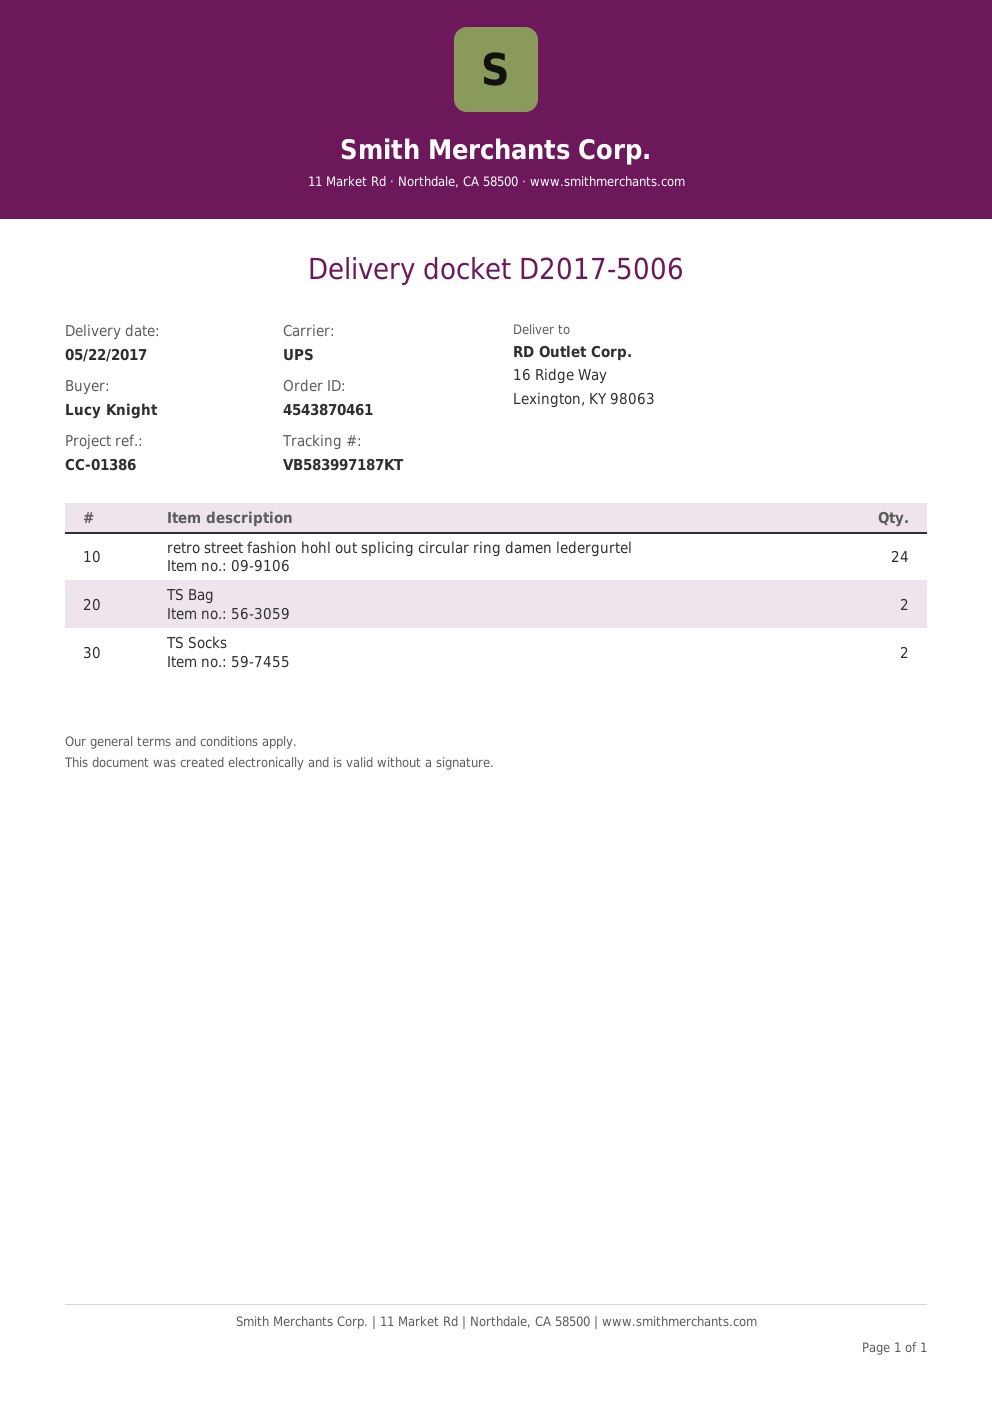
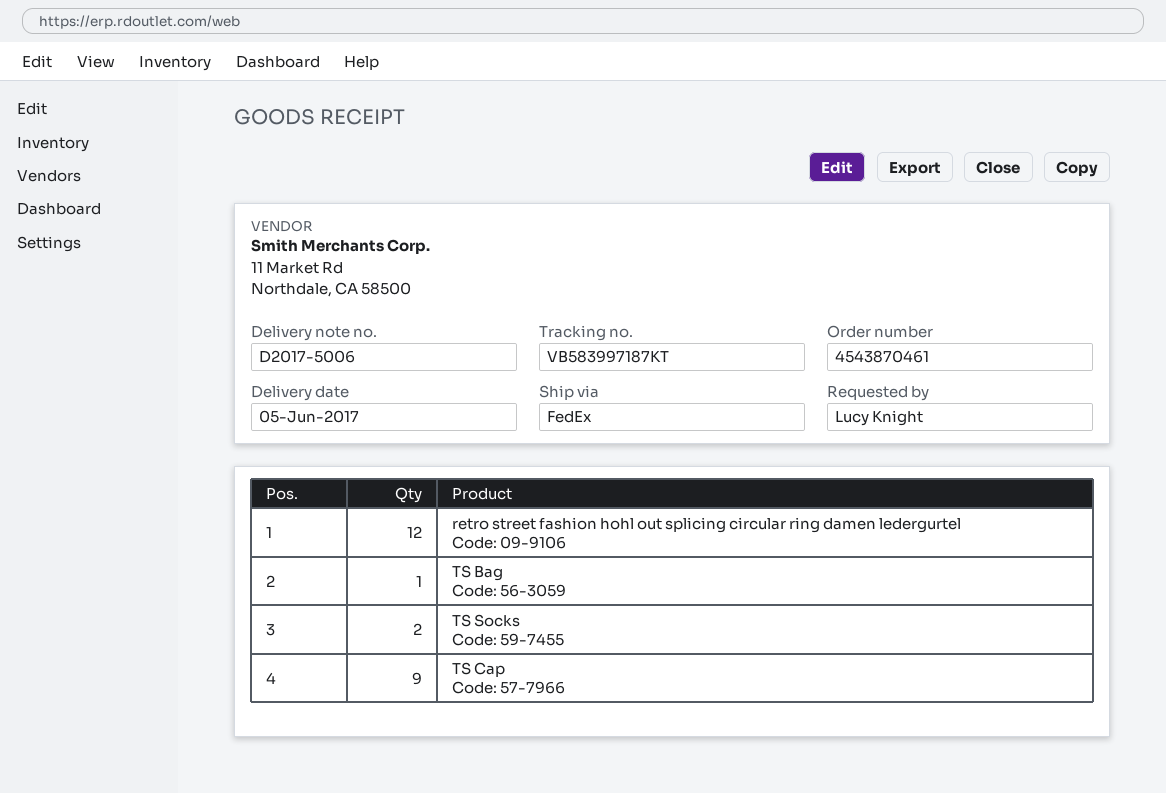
delivery date: 2017-05-22 -> 2017-06-05
shipping method: UPS -> FedEx
retro street fashion hohl out splicing circular ring damen ledergurtel: 24 -> 12
TS Bag: 2 -> 1
TS Cap: none -> 9

